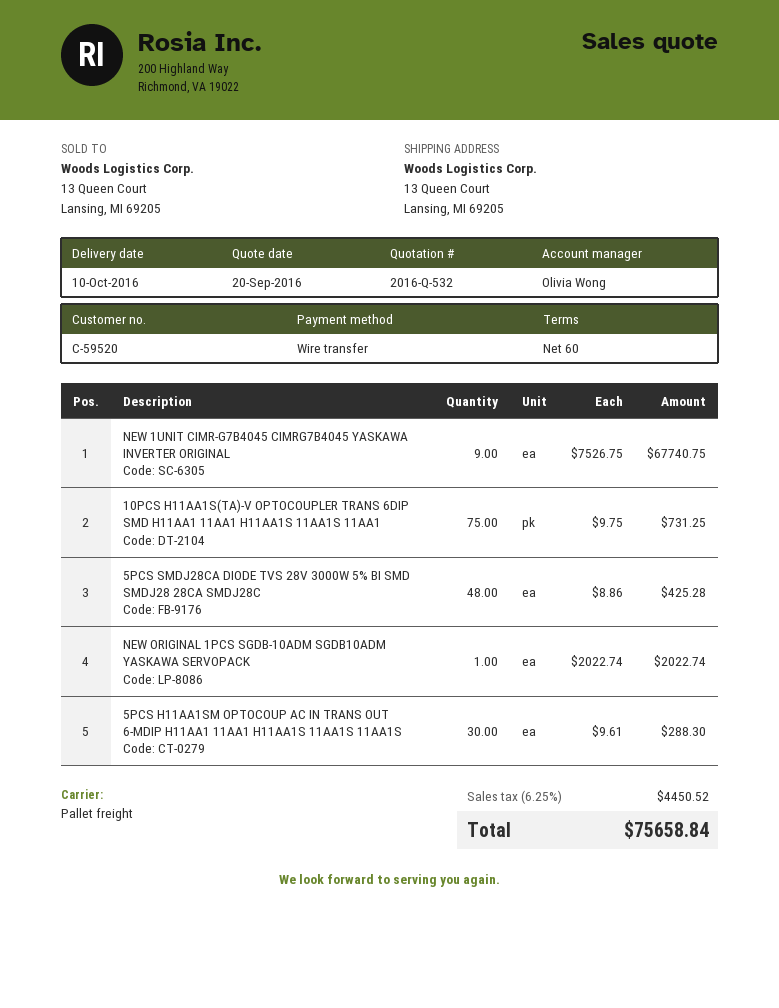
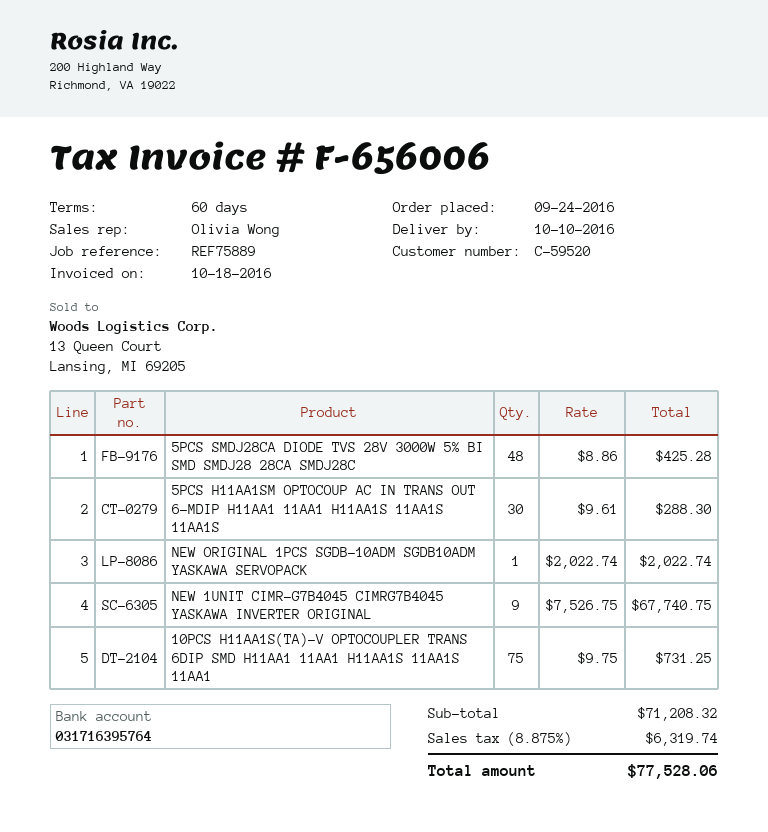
tax: 6.25% = 4450.52 -> 8.875% = 6319.74
total: 75658.84 -> 77528.06

